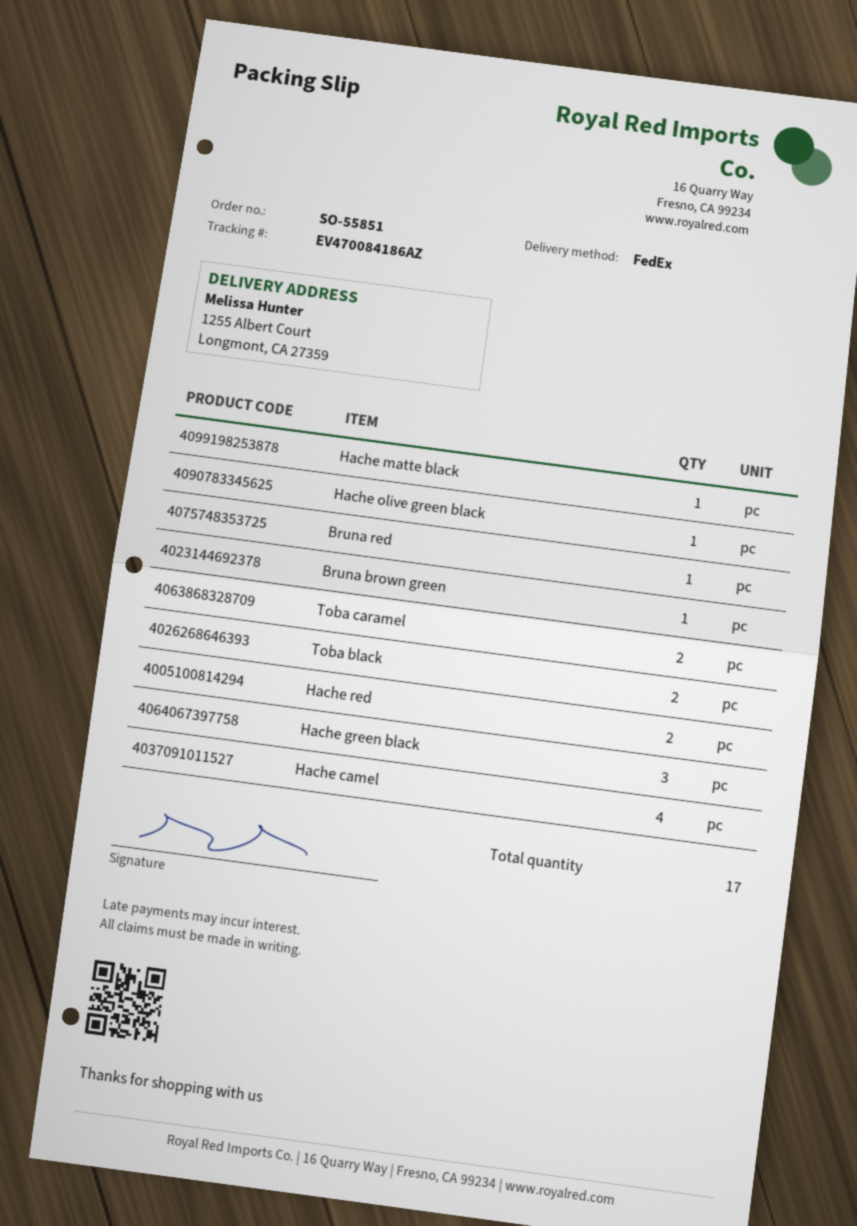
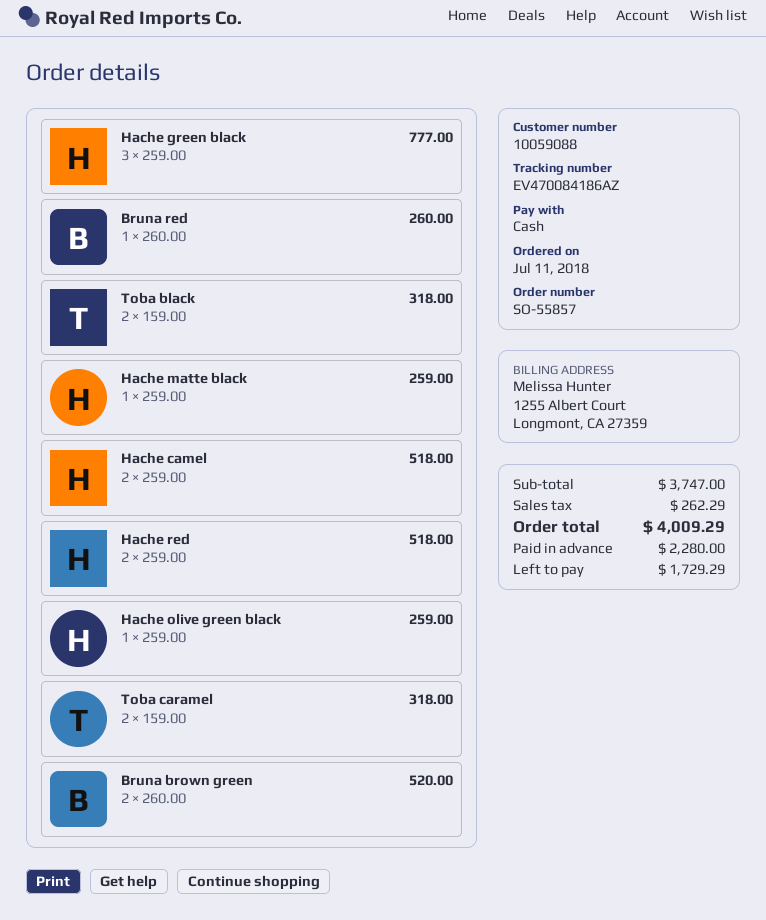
order number: SO-55851 -> SO-55857
Bruna brown green: 1 -> 2
Hache camel: 4 -> 2

